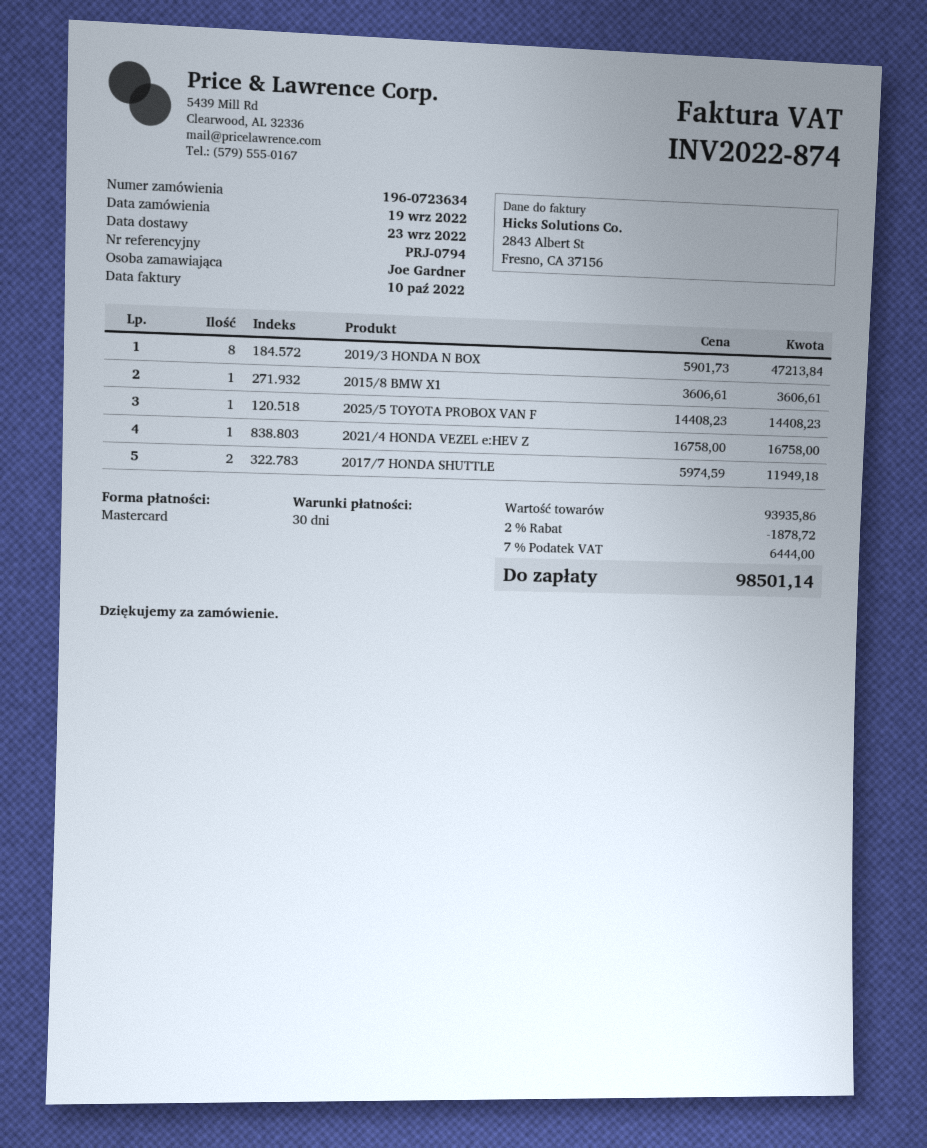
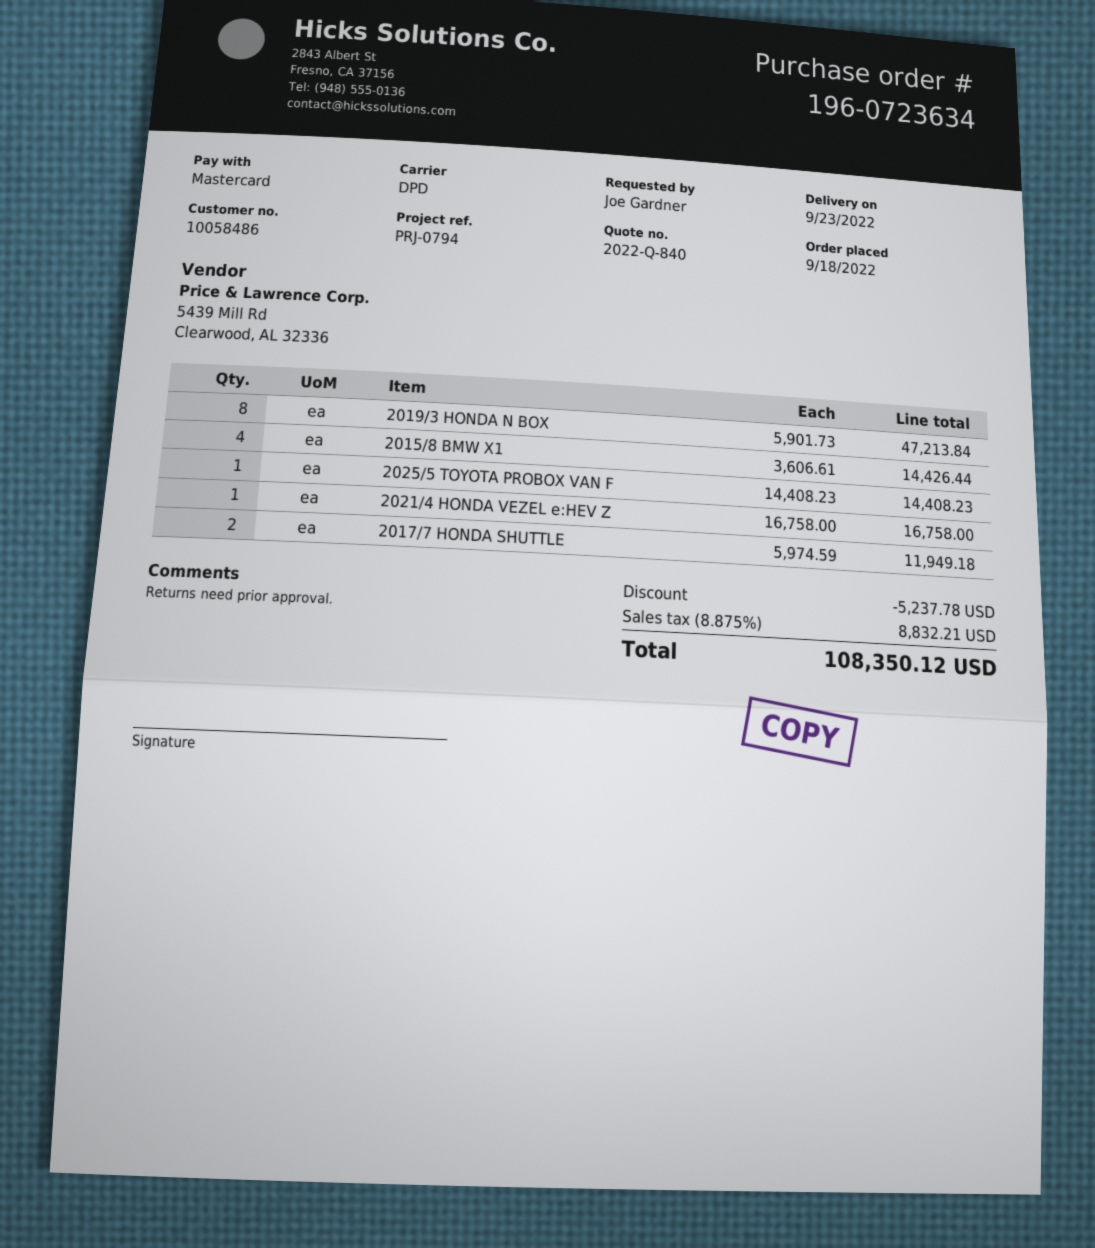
order date: 2022-09-19 -> 2022-09-18
2015/8 BMW X1: 1 x 3606.61 = 3606.61 -> 4 x 3606.61 = 14426.44
discount: 1878.72 -> 5237.78
tax: 7% = 6444.00 -> 8.875% = 8832.21
total: 98501.14 -> 108350.12

